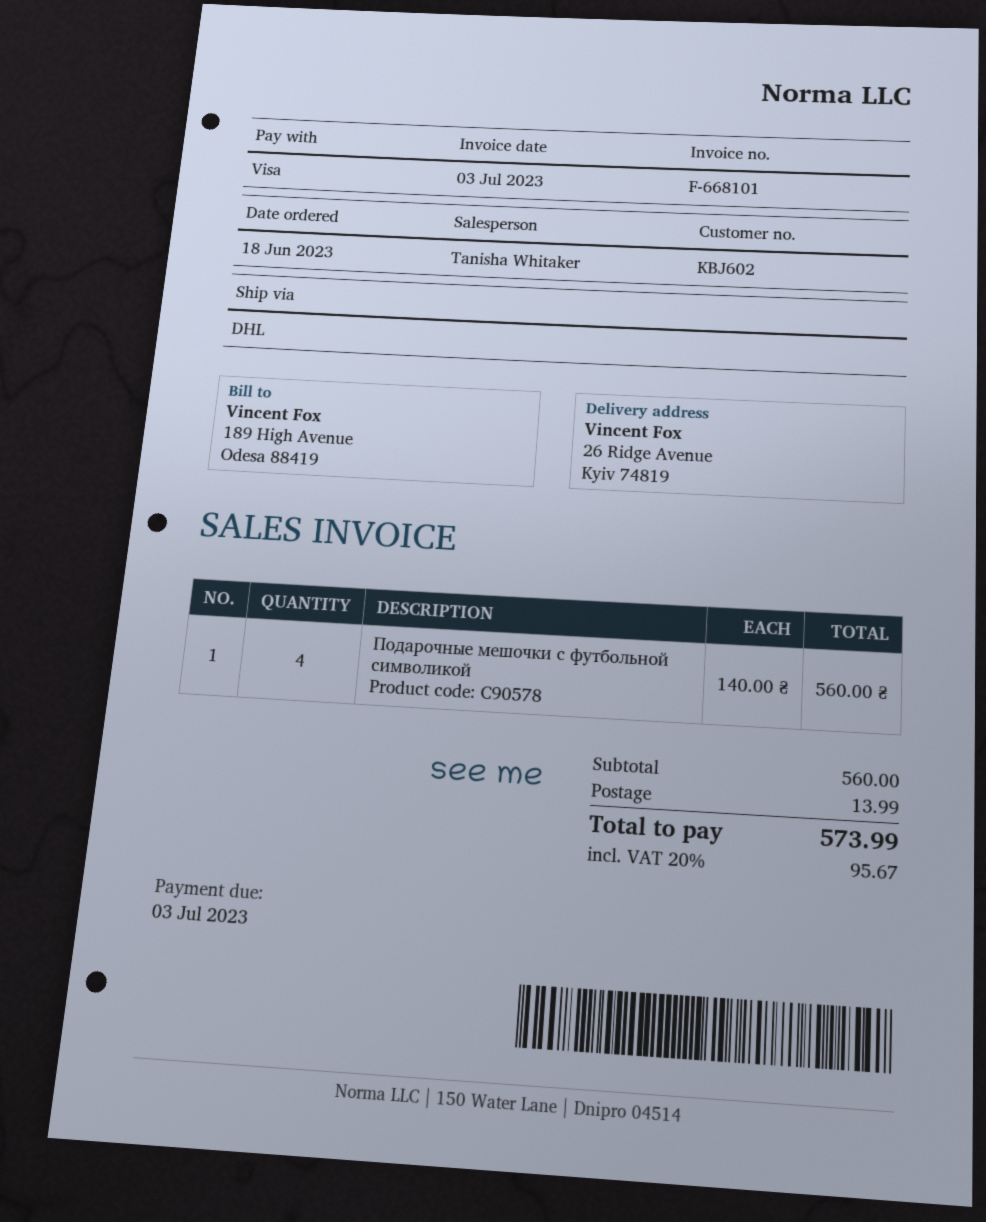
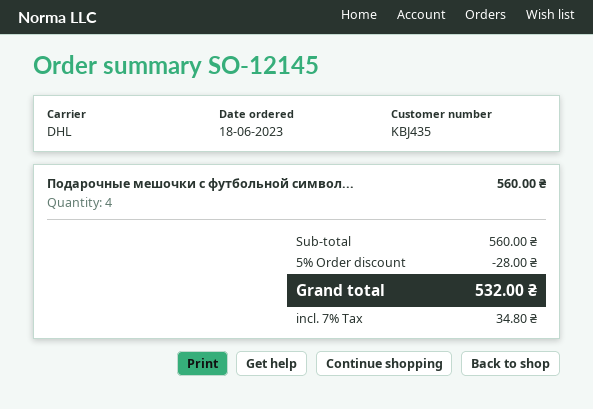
customer number: KBJ602 -> KBJ435
discount: none -> 5% = 28.00
shipping: 13.99 -> none
tax: 20% = 95.67 -> 7% = 34.80
total: 573.99 -> 532.00

